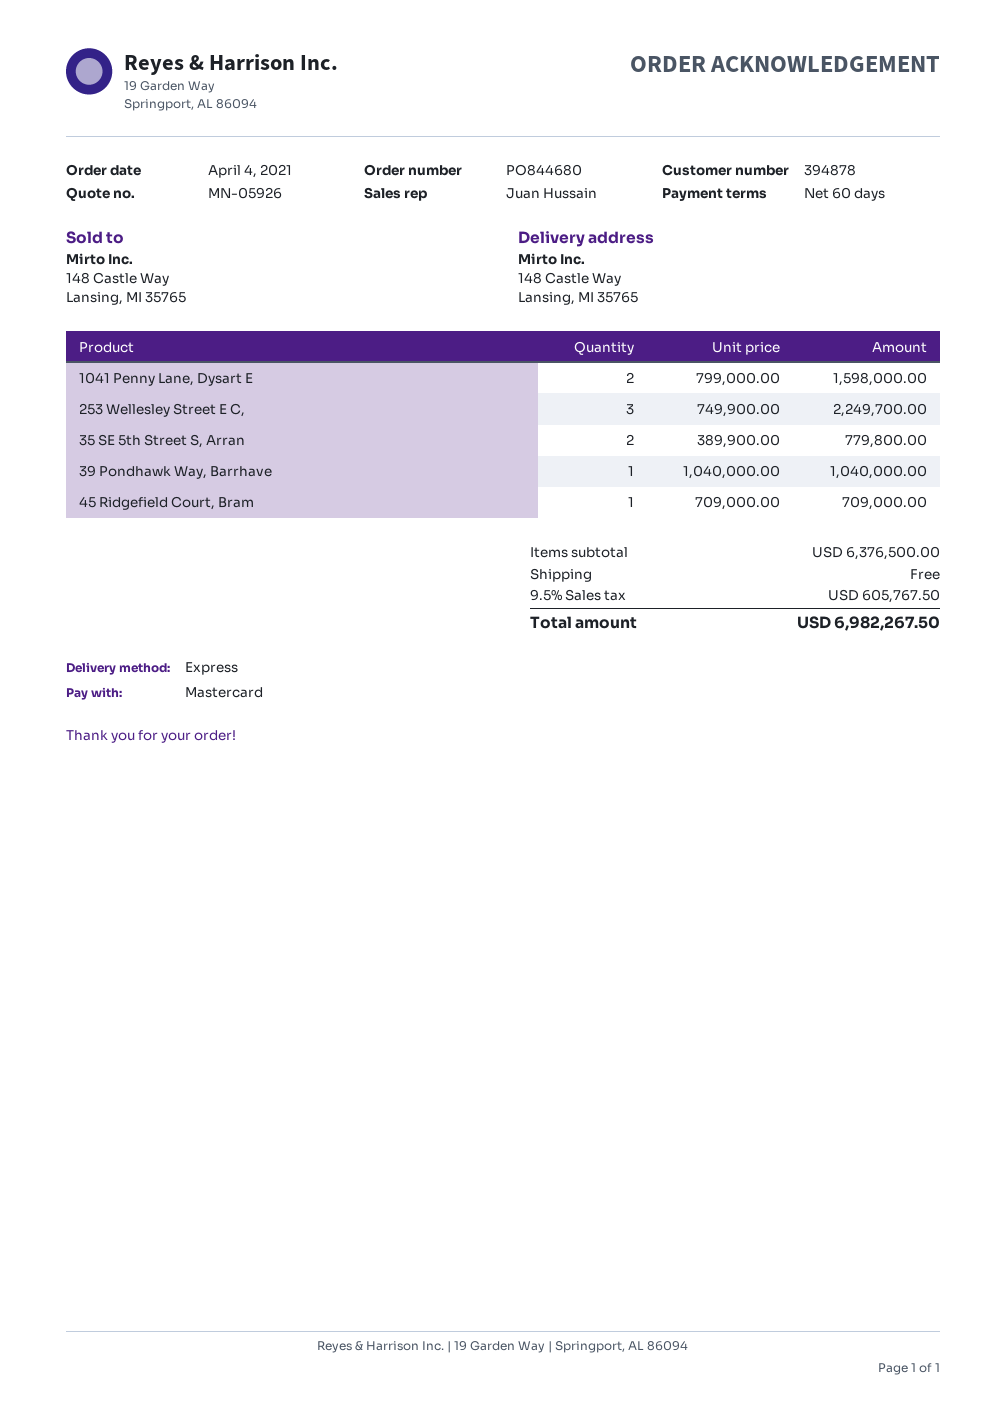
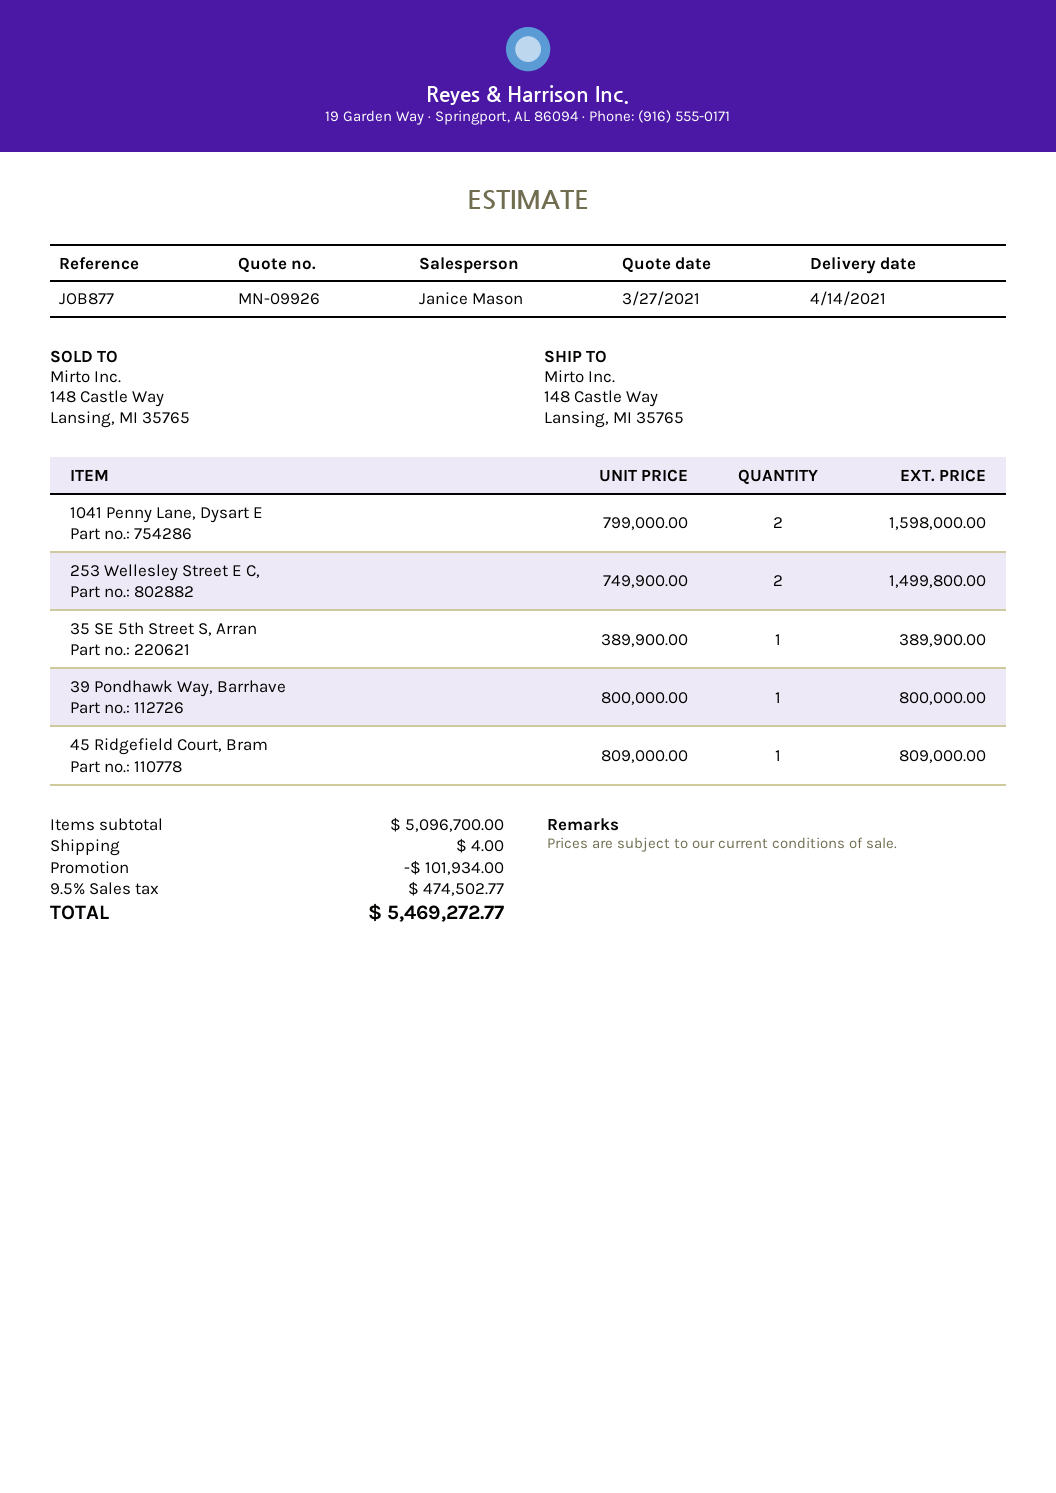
quote number: MN-05926 -> MN-09926
sales rep: Juan Hussain -> Janice Mason
253 Wellesley Street E C,: 3 x 749900.00 = 2249700.00 -> 2 x 749900.00 = 1499800.00
35 SE 5th Street S, Arran: 2 x 389900.00 = 779800.00 -> 1 x 389900.00 = 389900.00
39 Pondhawk Way, Barrhave: 1 x 1040000.00 = 1040000.00 -> 1 x 800000.00 = 800000.00
45 Ridgefield Court, Bram: 1 x 709000.00 = 709000.00 -> 1 x 809000.00 = 809000.00
subtotal: 6376500.00 -> 5096700.00
discount: none -> 101934.00
shipping: 0.00 -> 4.00
tax: 9.5% = 605767.50 -> 9.5% = 474502.77
total: 6982267.50 -> 5469272.77

